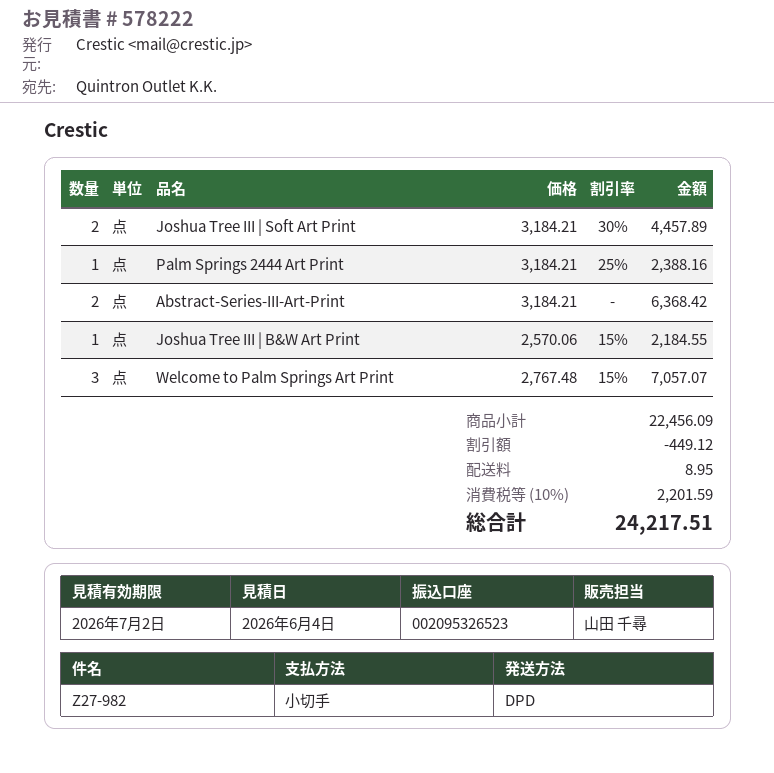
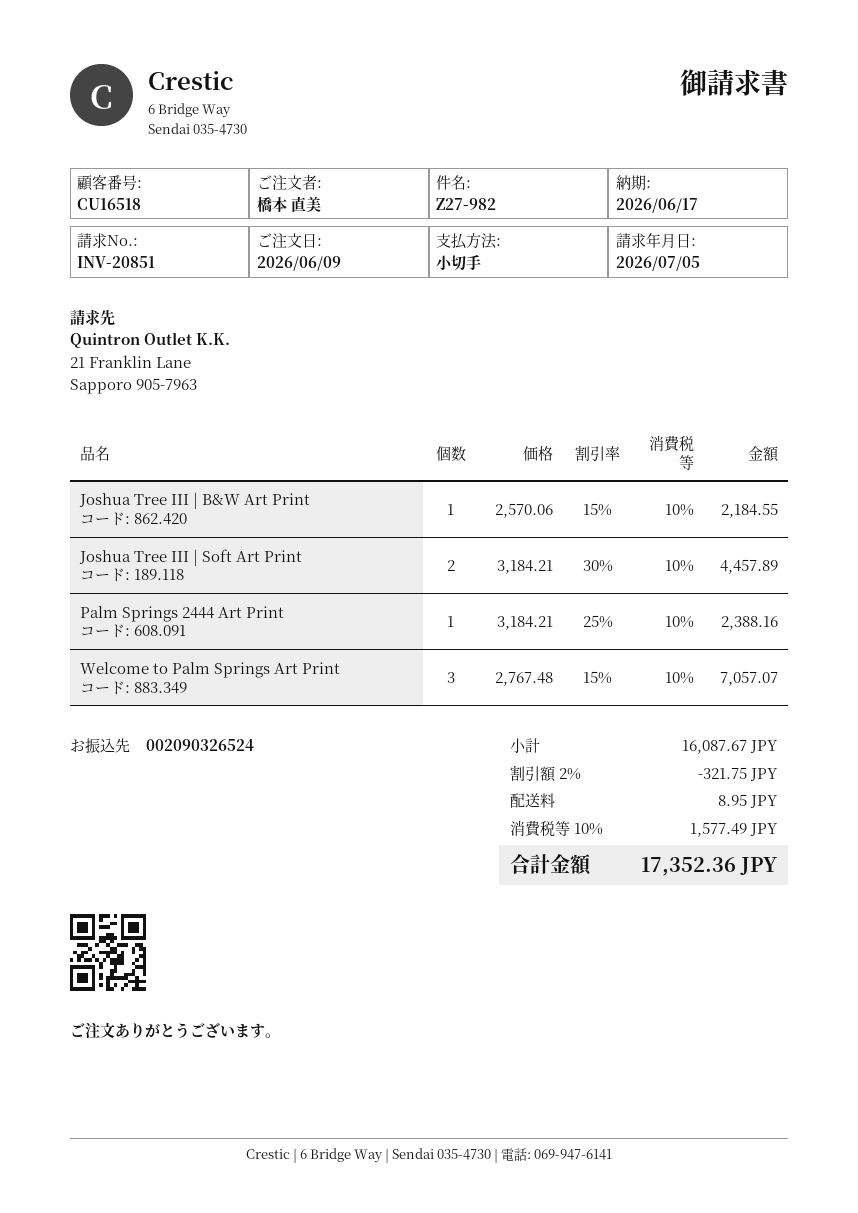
bank account: 002095326523 -> 002090326524
Abstract-Series-III-Art-Print: 2 x 3184.21 = 6368.42 -> none
subtotal: 22456.09 -> 16087.67
discount: 449.12 -> 321.75
tax: 10% = 2201.59 -> 10% = 1577.49
total: 24217.51 -> 17352.36

